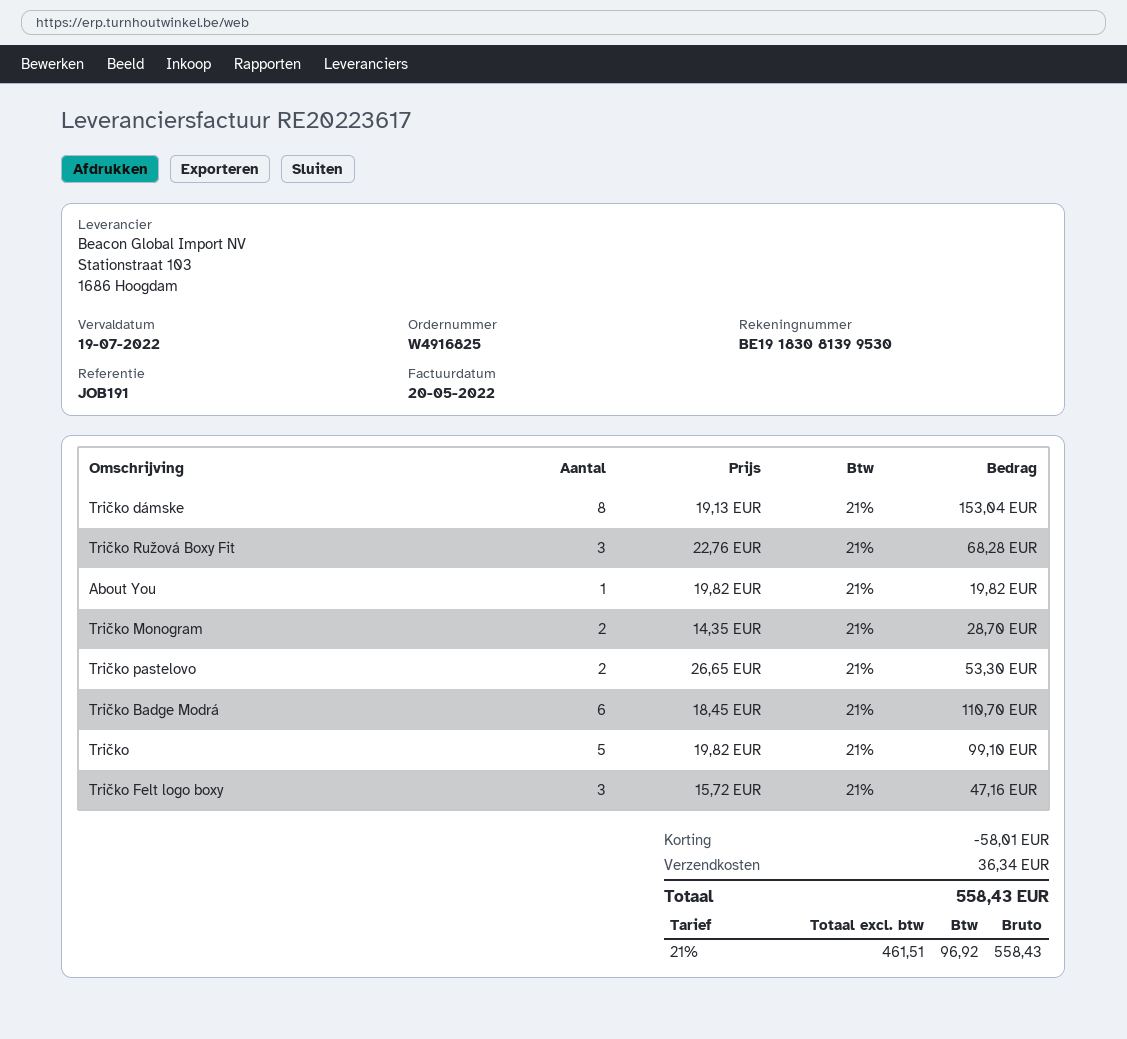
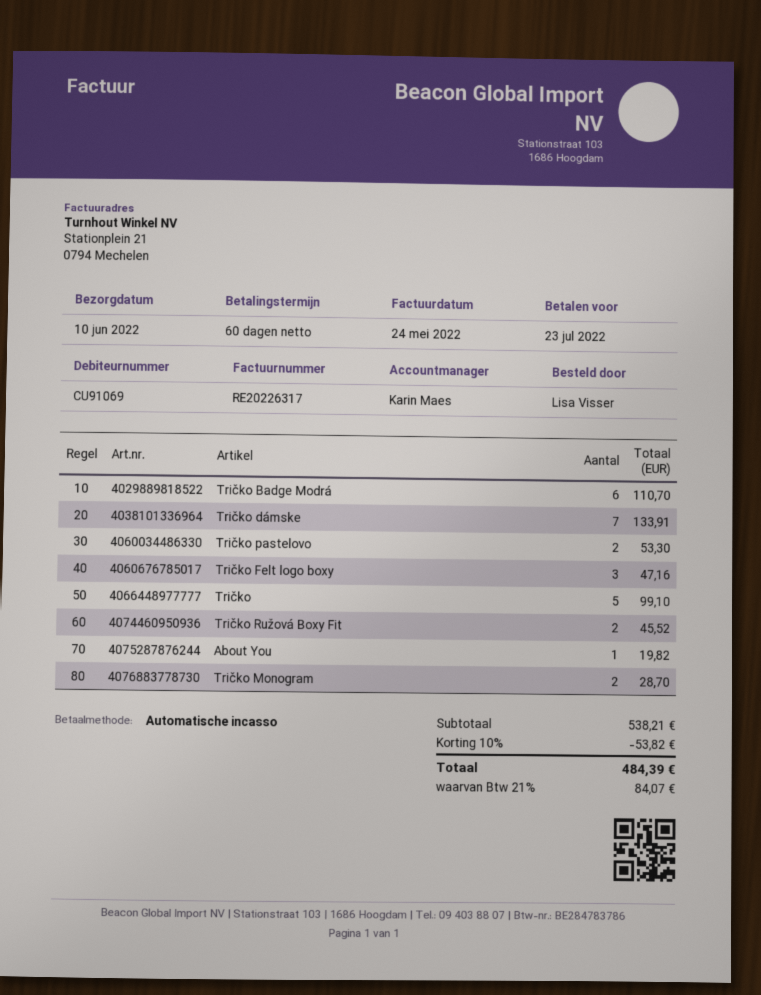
invoice number: RE20223617 -> RE20226317
invoice date: 2022-05-20 -> 2022-05-24
due date: 2022-07-19 -> 2022-07-23
Tričko dámske: 8 for 153.04 -> 7 for 133.91
Tričko Ružová Boxy Fit: 3 for 68.28 -> 2 for 45.52
discount: 58.01 -> 53.82
shipping: 36.34 -> none
tax: 21% = 96.92 -> 21% = 84.07
total: 558.43 -> 484.39

